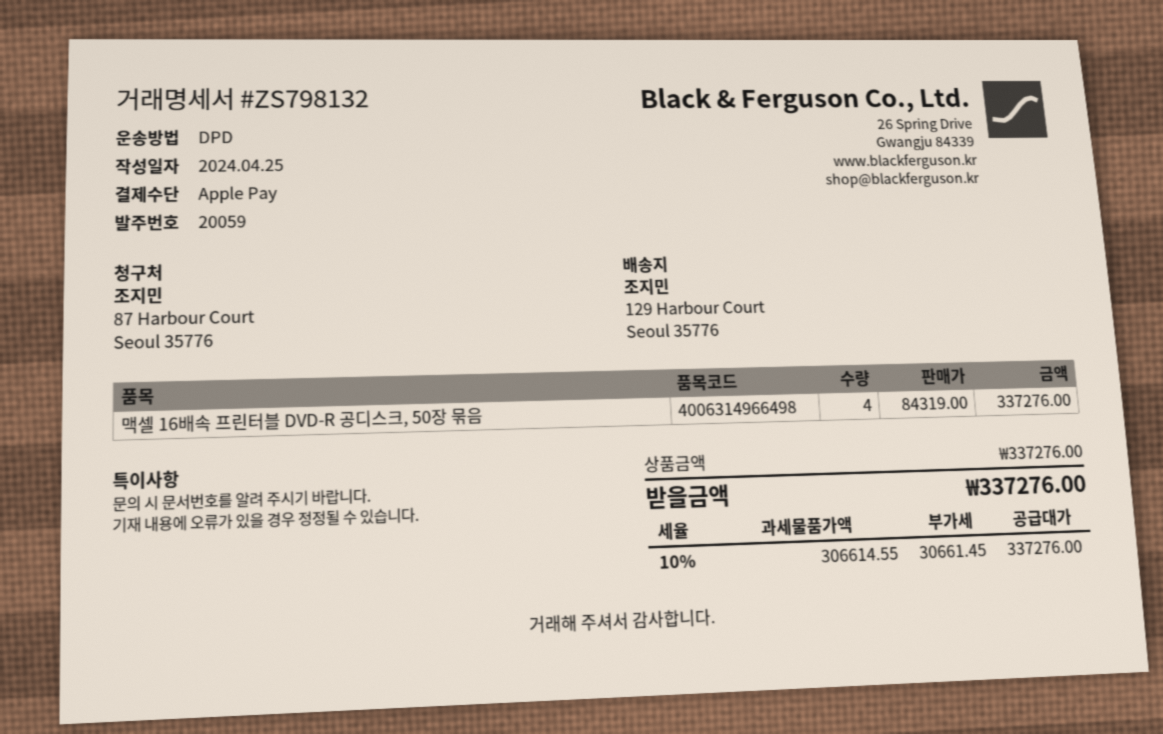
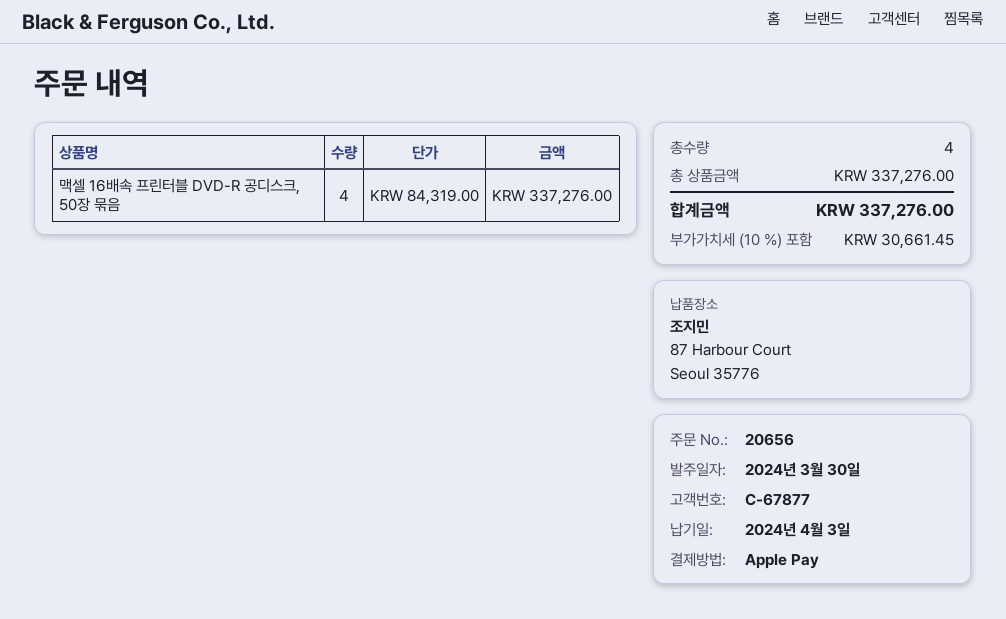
order number: 20059 -> 20656
ship to: 129 Harbour Court, Seoul 35776 -> 87 Harbour Court, Seoul 35776

